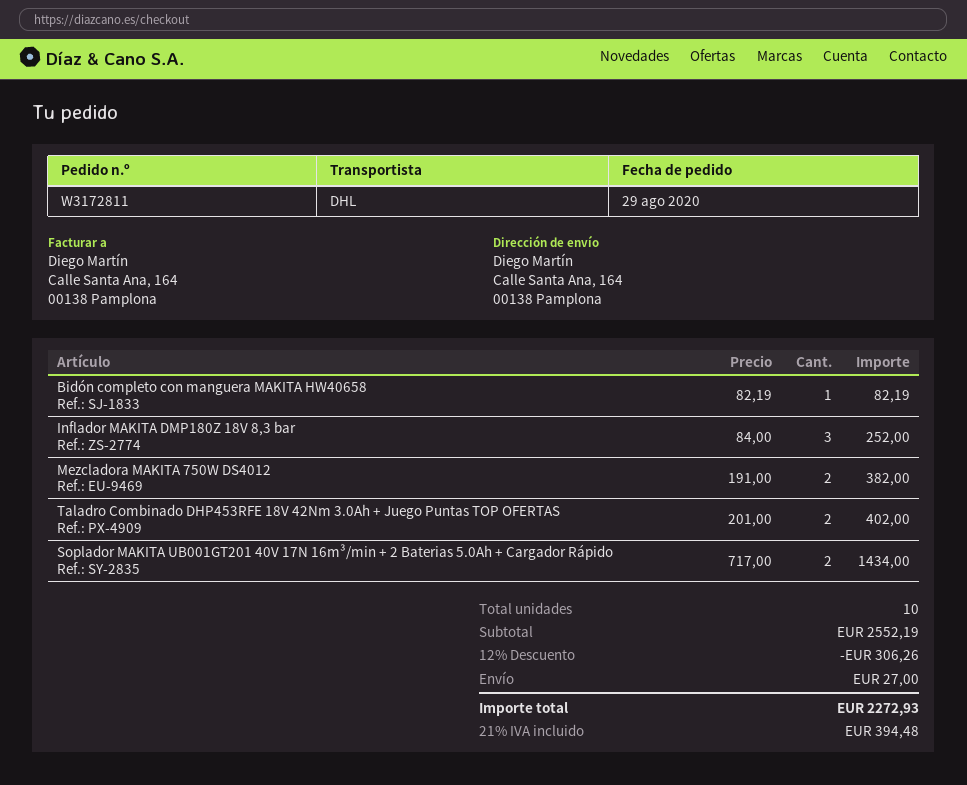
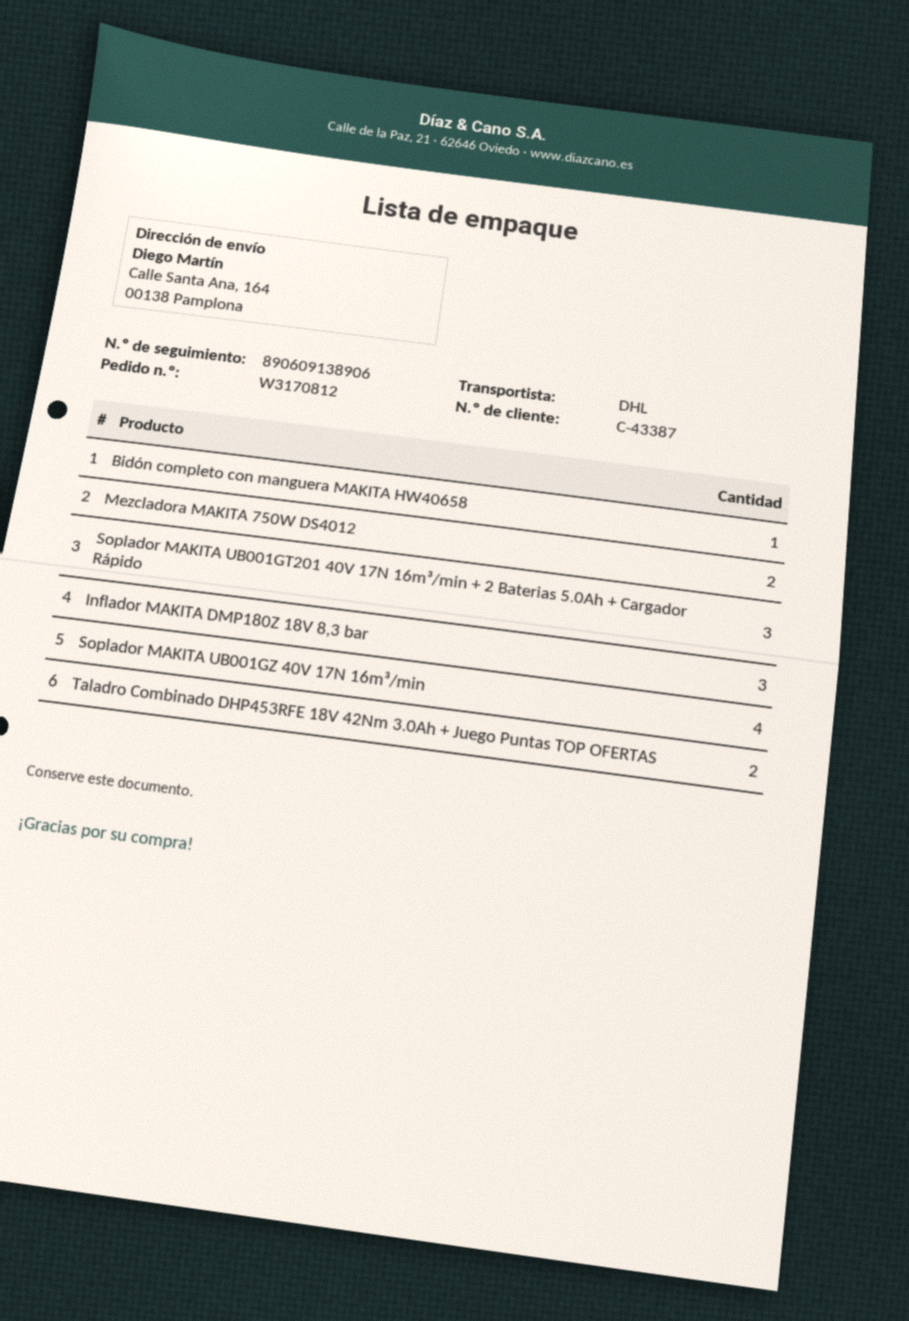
order number: W3172811 -> W3170812
Soplador MAKITA UB001GT201 40V 17N 16m³/min + 2 Baterias 5.0Ah + Cargador Rápido: 2 -> 3
Soplador MAKITA UB001GZ 40V 17N 16m³/min: none -> 4

